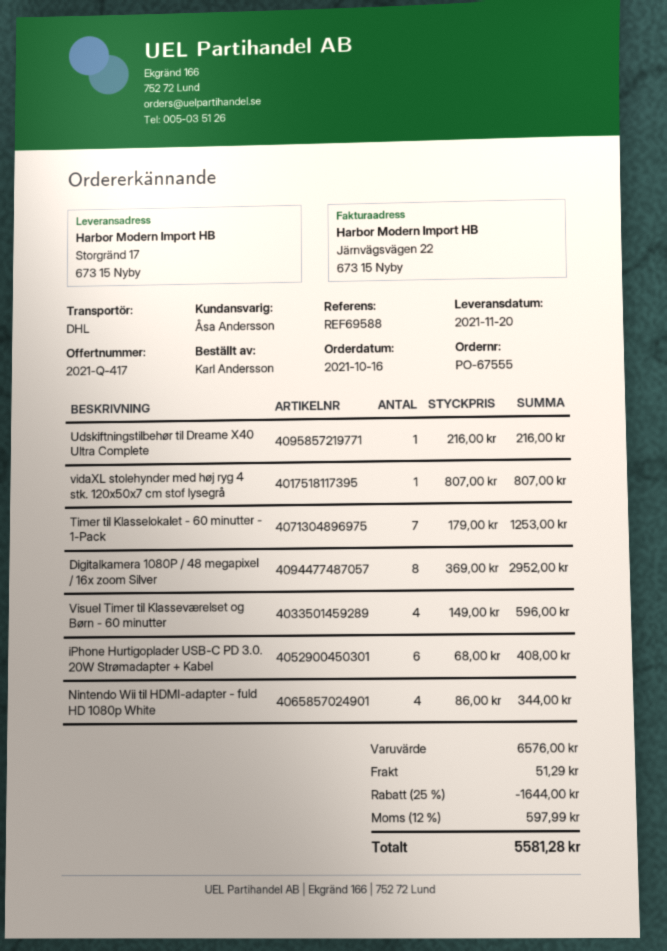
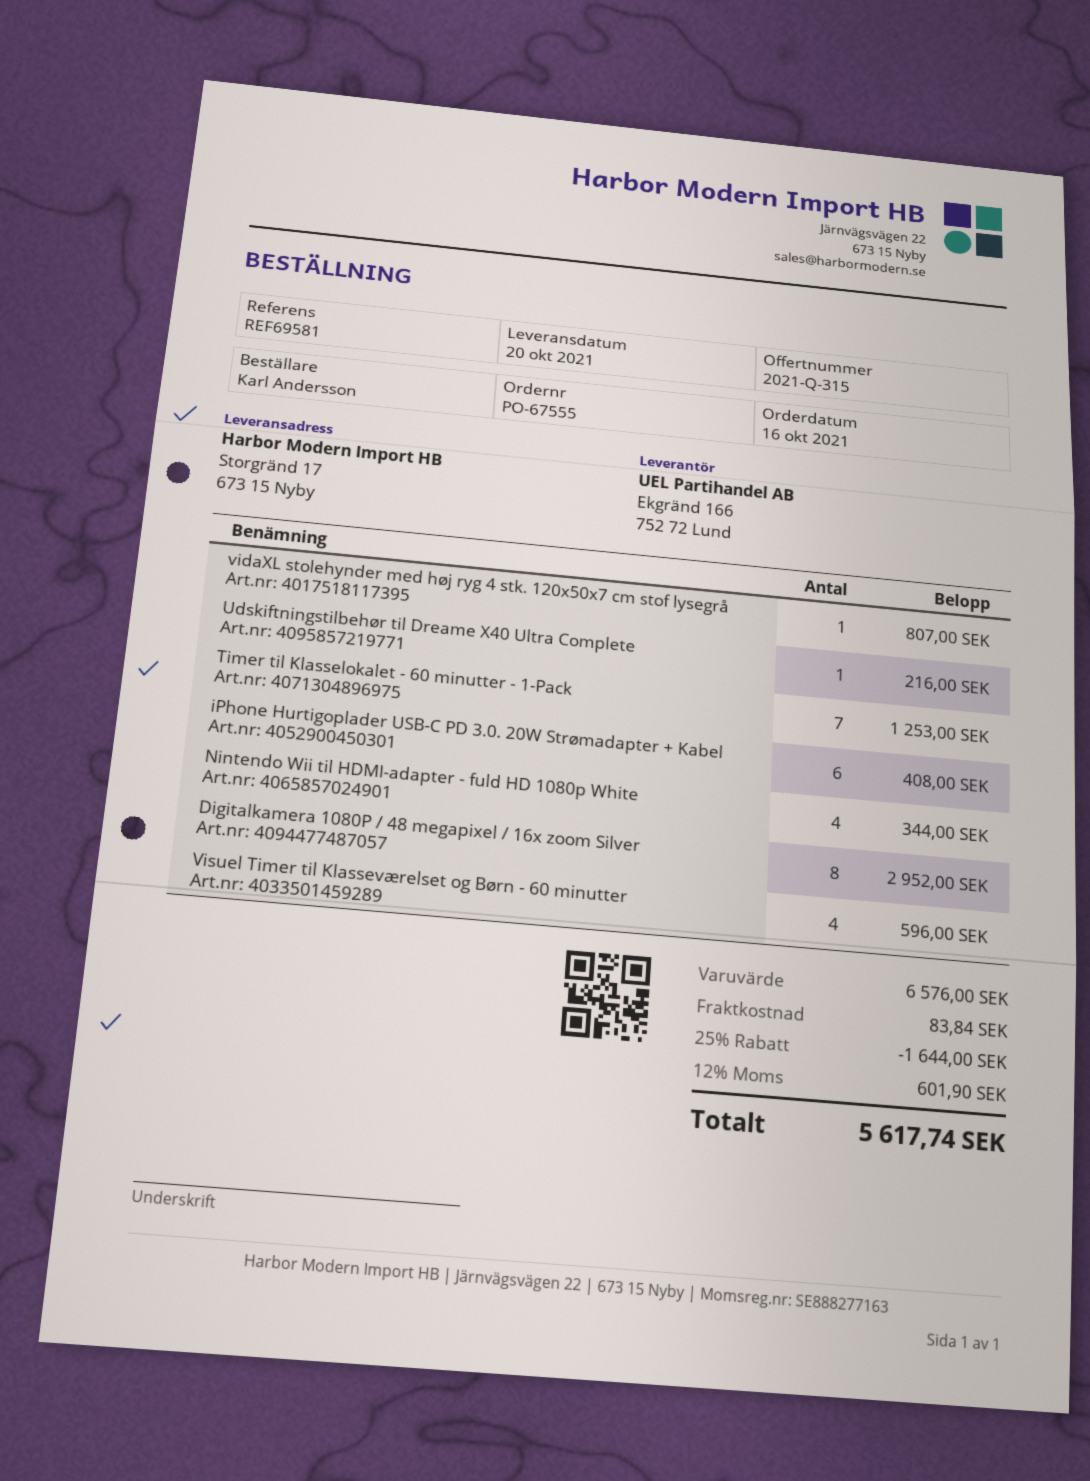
quote number: 2021-Q-417 -> 2021-Q-315
delivery date: 2021-11-20 -> 2021-10-20
reference: REF69588 -> REF69581
shipping: 51.29 -> 83.84
tax: 12% = 597.99 -> 12% = 601.90
total: 5581.28 -> 5617.74

